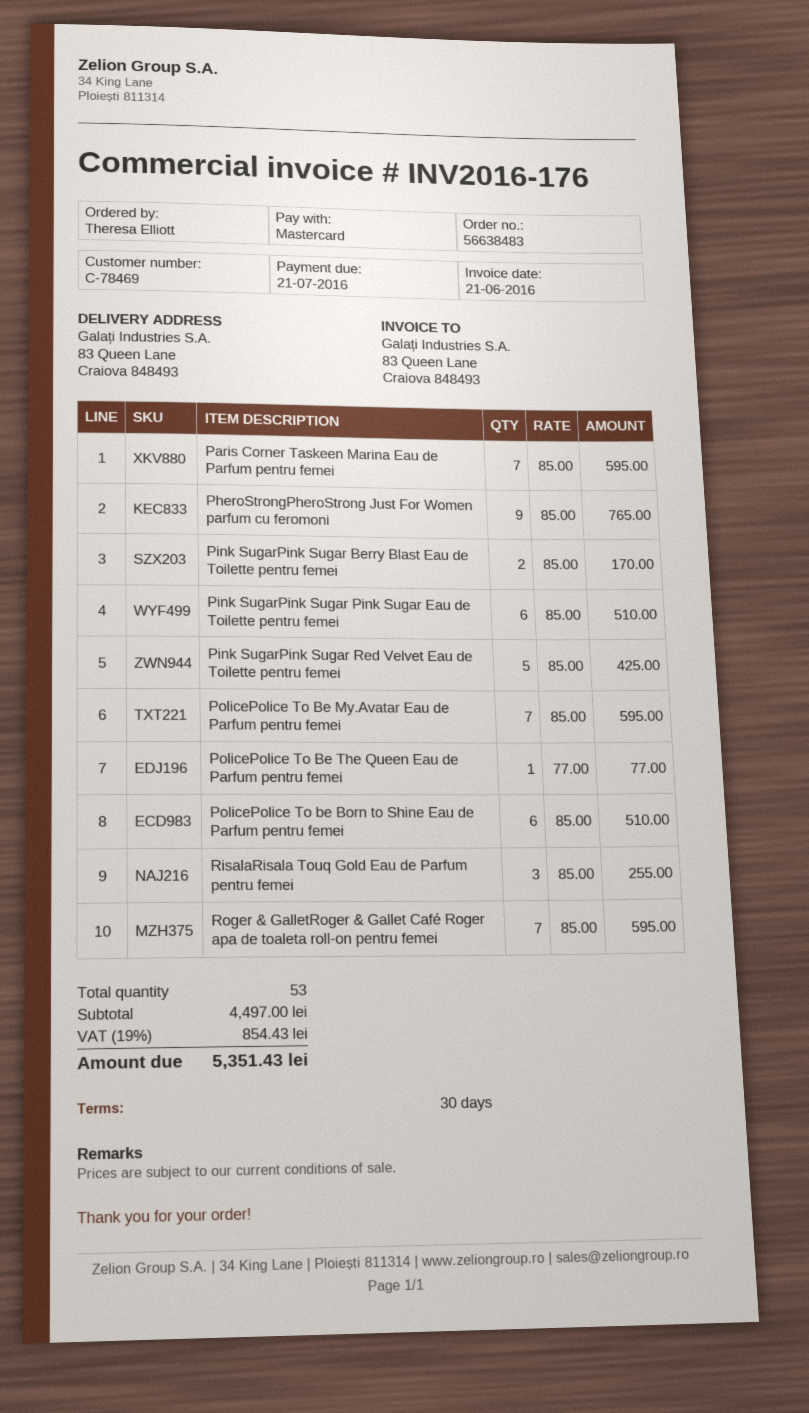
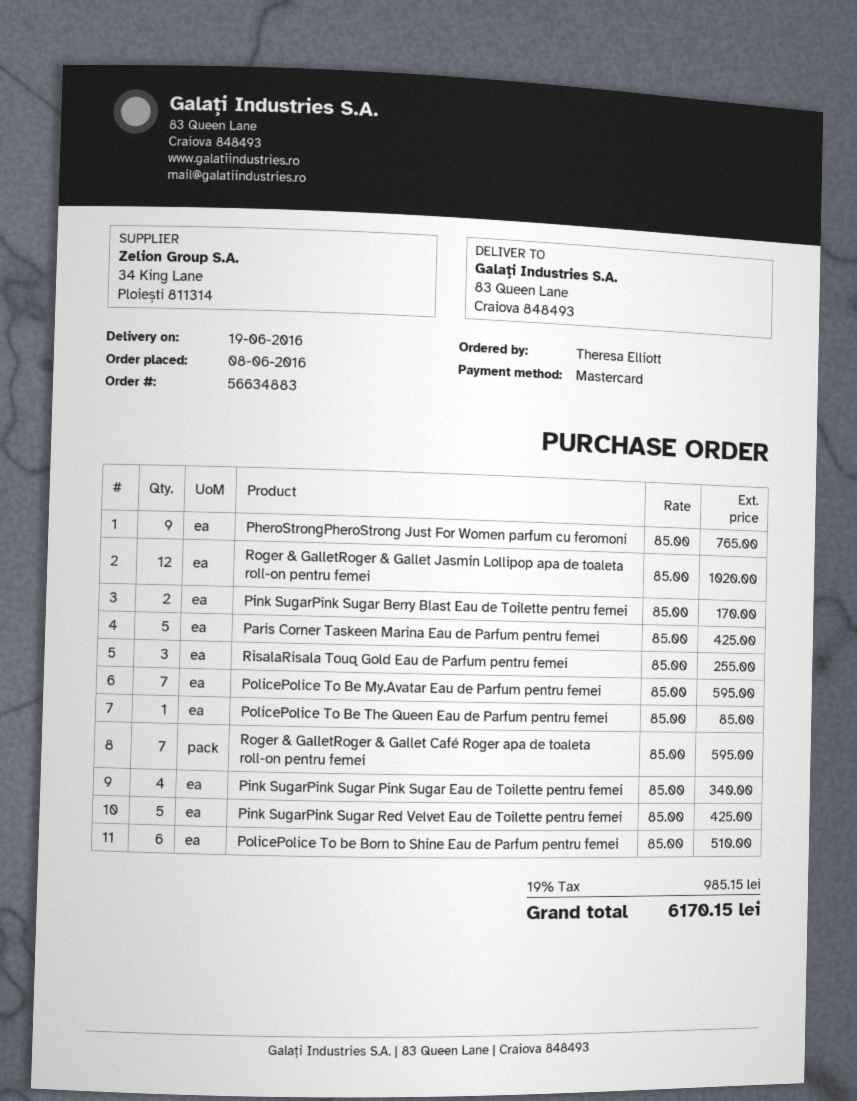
order number: 56638483 -> 56634883
Paris Corner Taskeen Marina Eau de Parfum pentru femei: 7 x 85.00 = 595.00 -> 5 x 85.00 = 425.00
Pink SugarPink Sugar Pink Sugar Eau de Toilette pentru femei: 6 x 85.00 = 510.00 -> 4 x 85.00 = 340.00
PolicePolice To Be The Queen Eau de Parfum pentru femei: 1 x 77.00 = 77.00 -> 1 x 85.00 = 85.00
Roger & GalletRoger & Gallet Jasmin Lollipop apa de toaleta roll-on pentru femei: none -> 12 x 85.00 = 1020.00
tax: 19% = 854.43 -> 19% = 985.15
total: 5351.43 -> 6170.15

